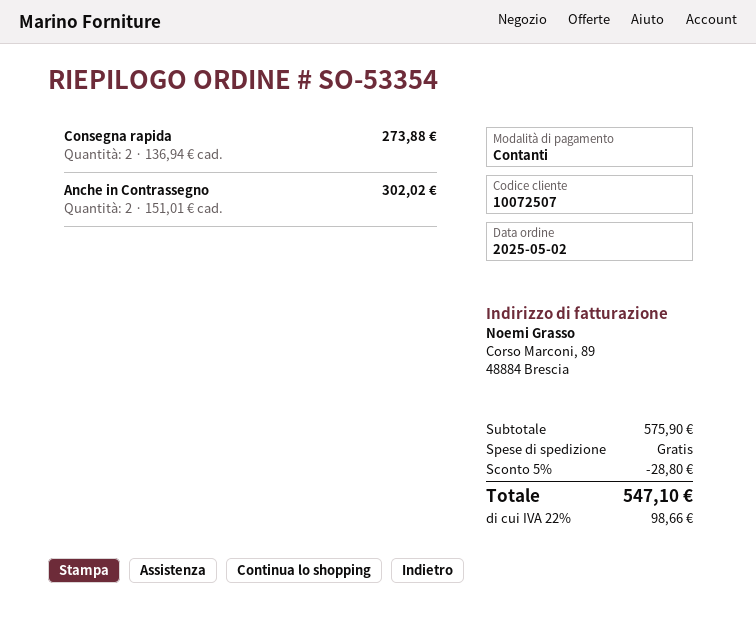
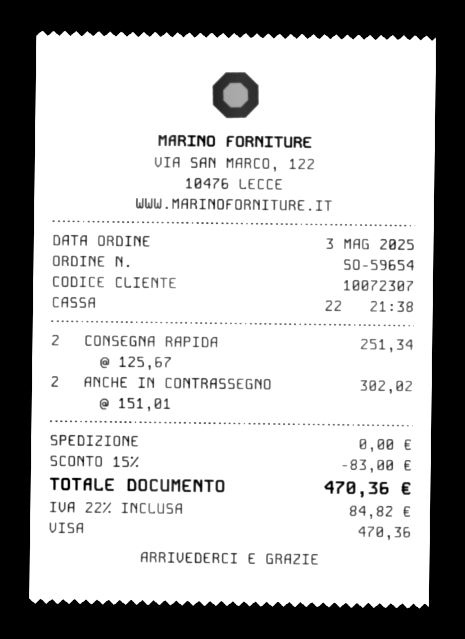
order number: SO-53354 -> SO-59654
order date: 2025-05-02 -> 2025-05-03
customer number: 10072507 -> 10072307
payment method: cash -> Visa
Consegna rapida: 2 x 136.94 = 273.88 -> 2 x 125.67 = 251.34
discount: 5% = 28.80 -> 15% = 83.00
tax: 22% = 98.66 -> 22% = 84.82
total: 547.10 -> 470.36

